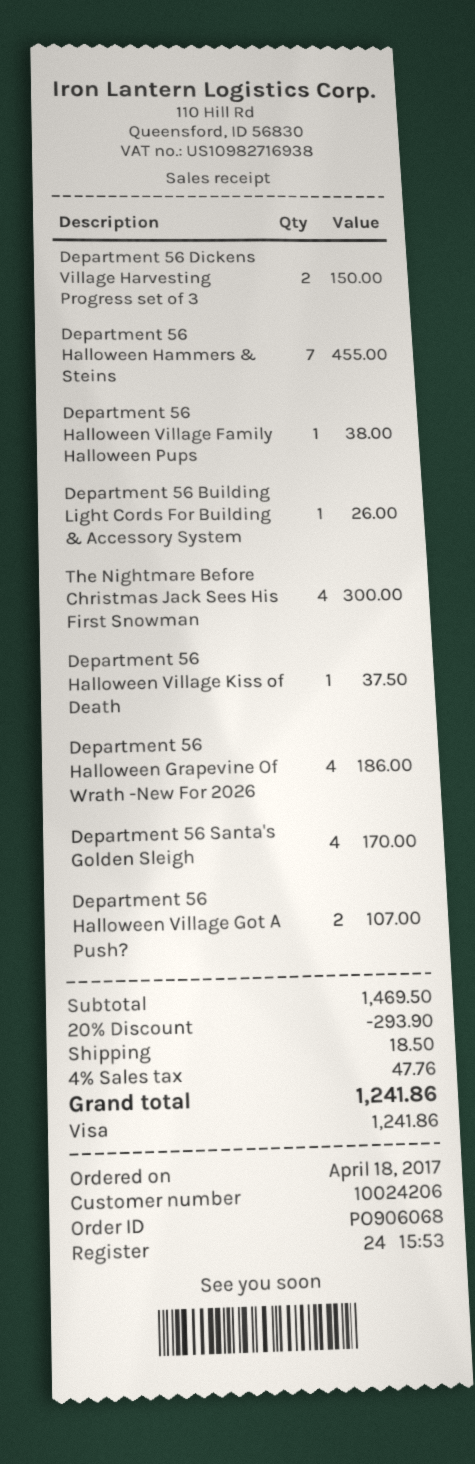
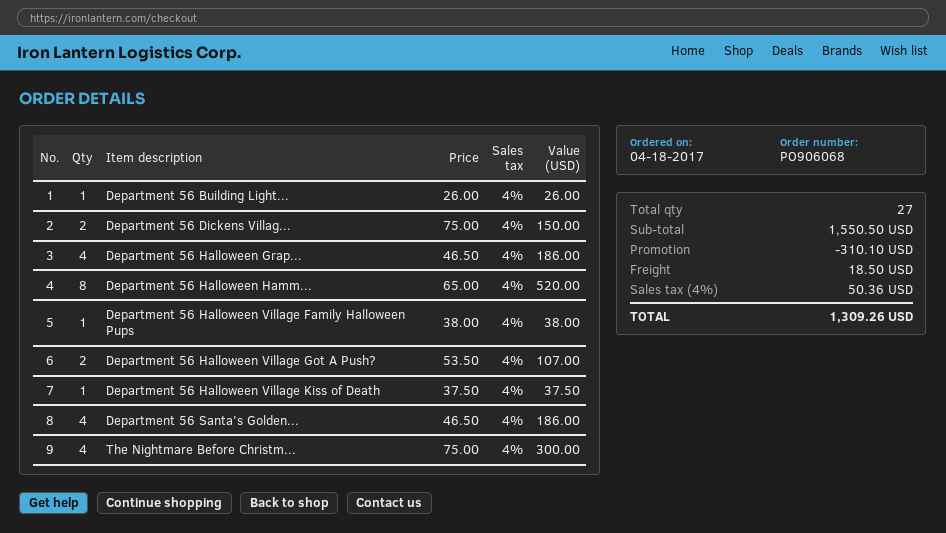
Department 56 Halloween Hammers & Steins: 7 for 455.00 -> 8 for 520.00
Department 56 Santa's Golden Sleigh: 4 for 170.00 -> 4 for 186.00
subtotal: 1469.50 -> 1550.50
discount: 293.90 -> 310.10
tax: 4% = 47.76 -> 4% = 50.36
total: 1241.86 -> 1309.26

